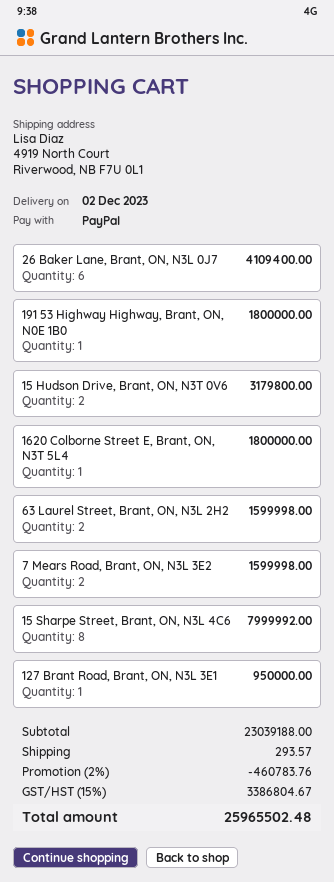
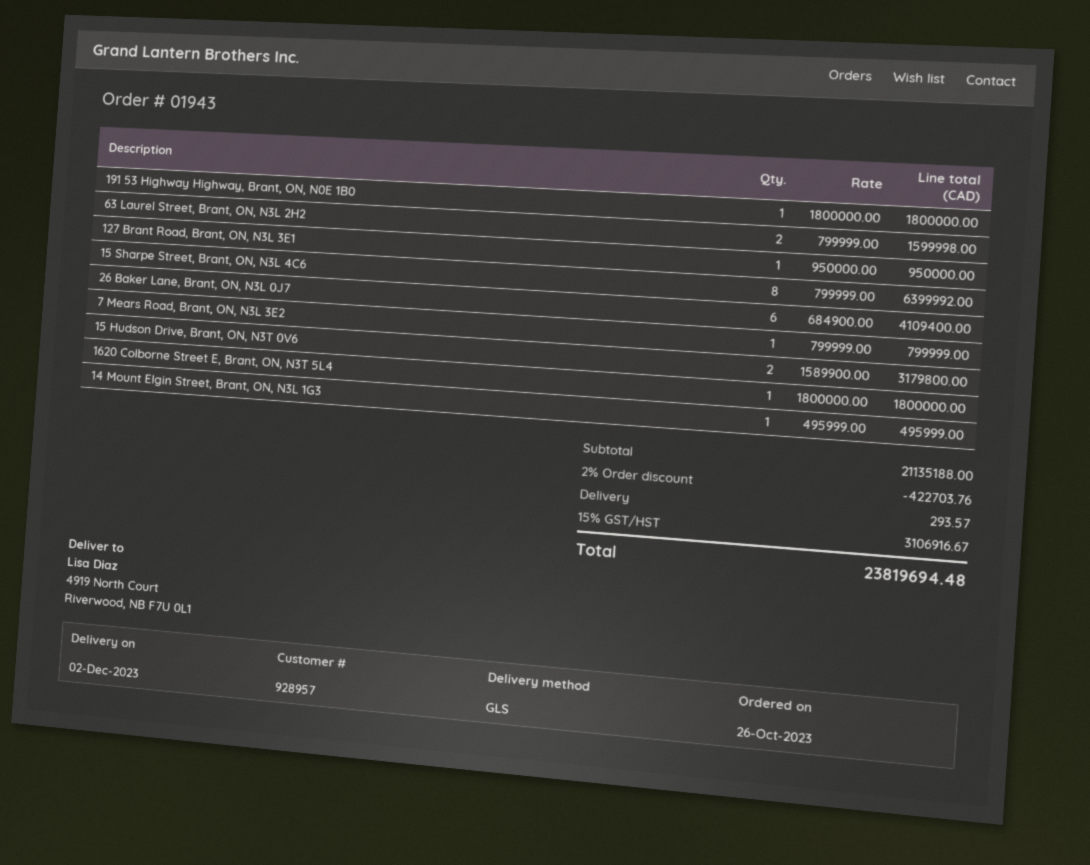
7 Mears Road, Brant, ON, N3L 3E2: 2 for 1599998.00 -> 1 for 799999.00
15 Sharpe Street, Brant, ON, N3L 4C6: 8 for 7999992.00 -> 8 for 6399992.00
14 Mount Elgin Street, Brant, ON, N3L 1G3: none -> 1 for 495999.00
subtotal: 23039188.00 -> 21135188.00
discount: 2% = 460783.76 -> 2% = 422703.76
tax: 15% = 3386804.67 -> 15% = 3106916.67
total: 25965502.48 -> 23819694.48

